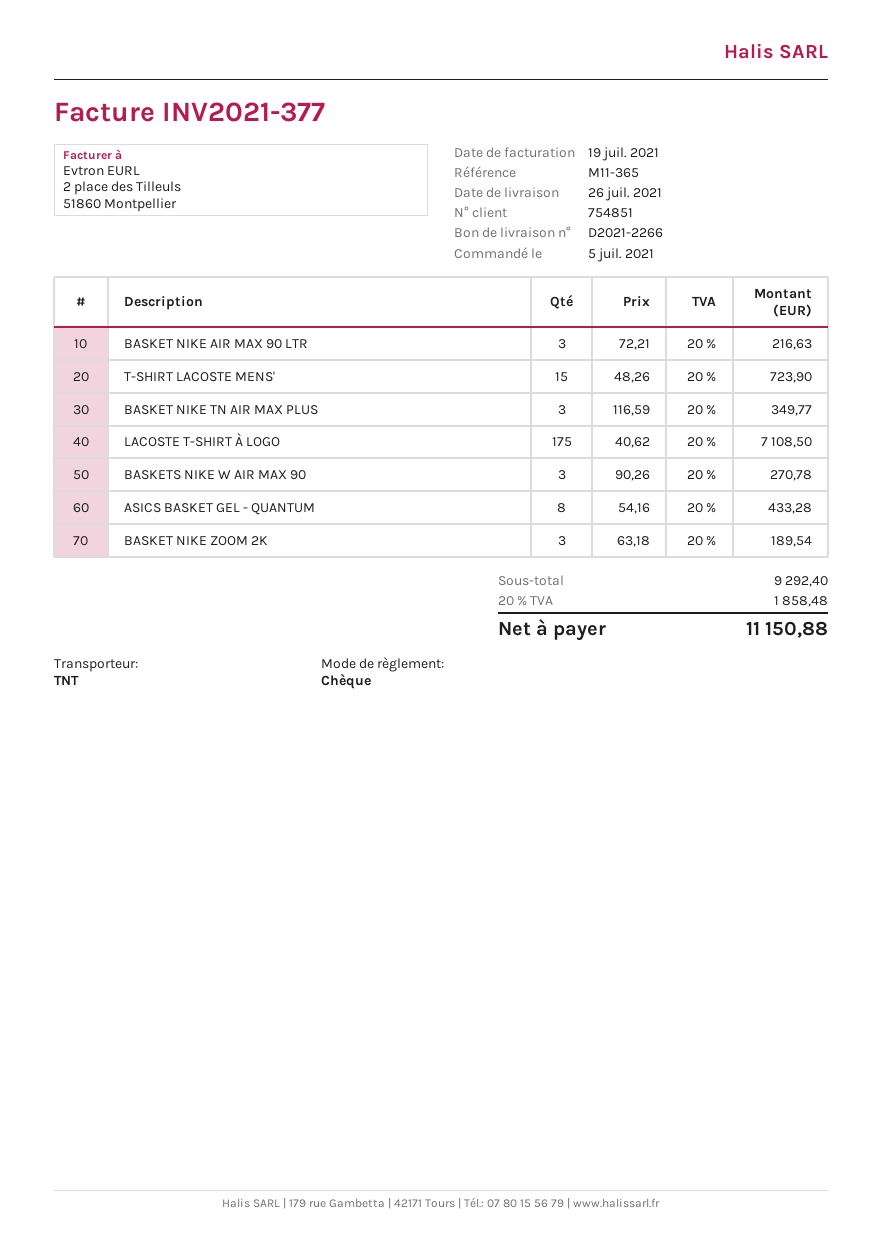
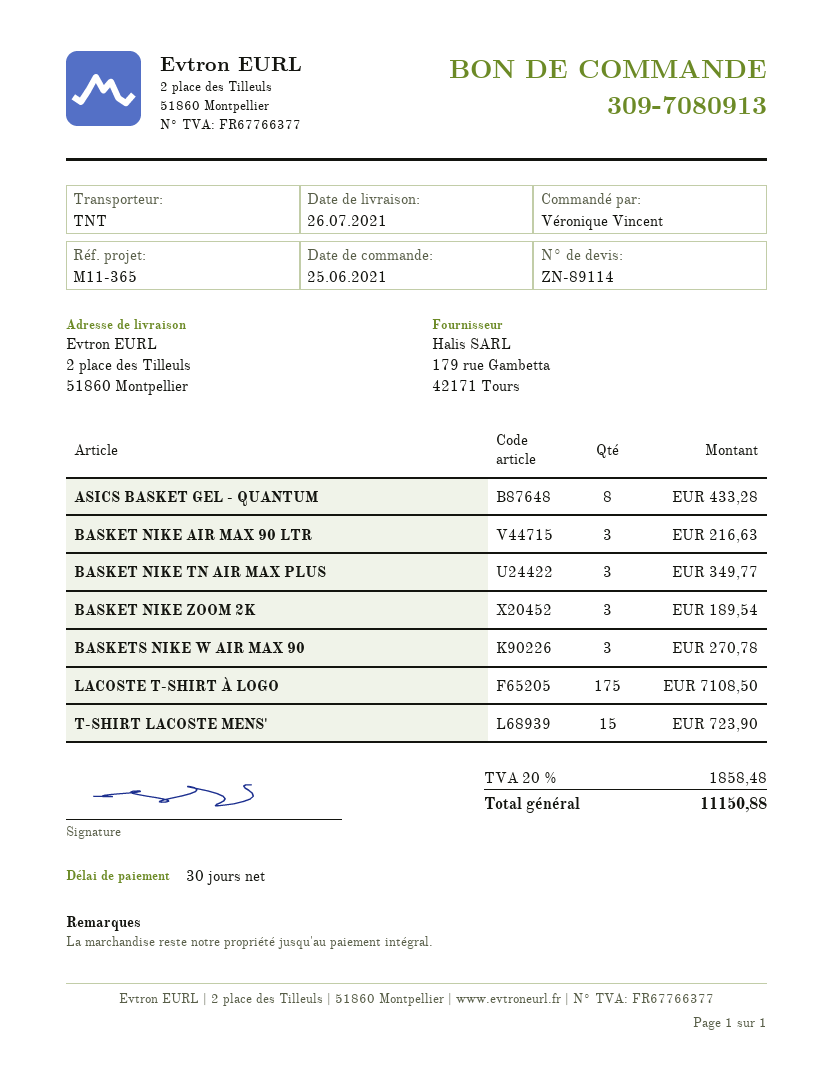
order date: 2021-07-05 -> 2021-06-25

